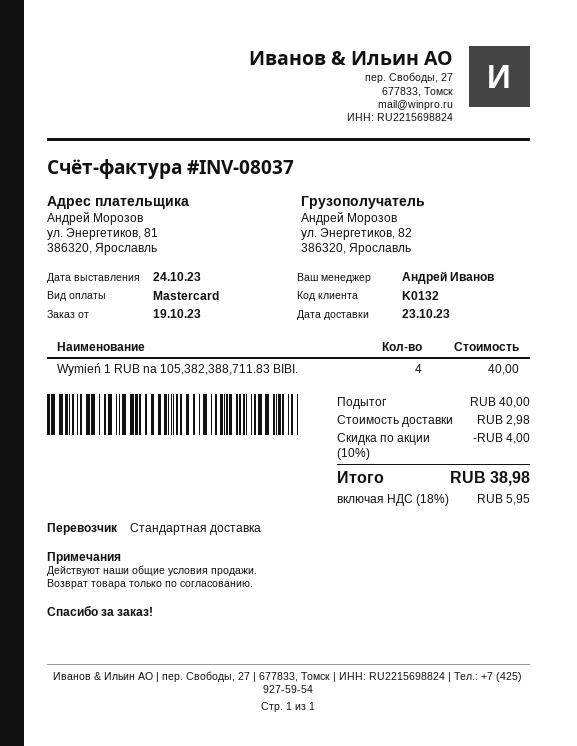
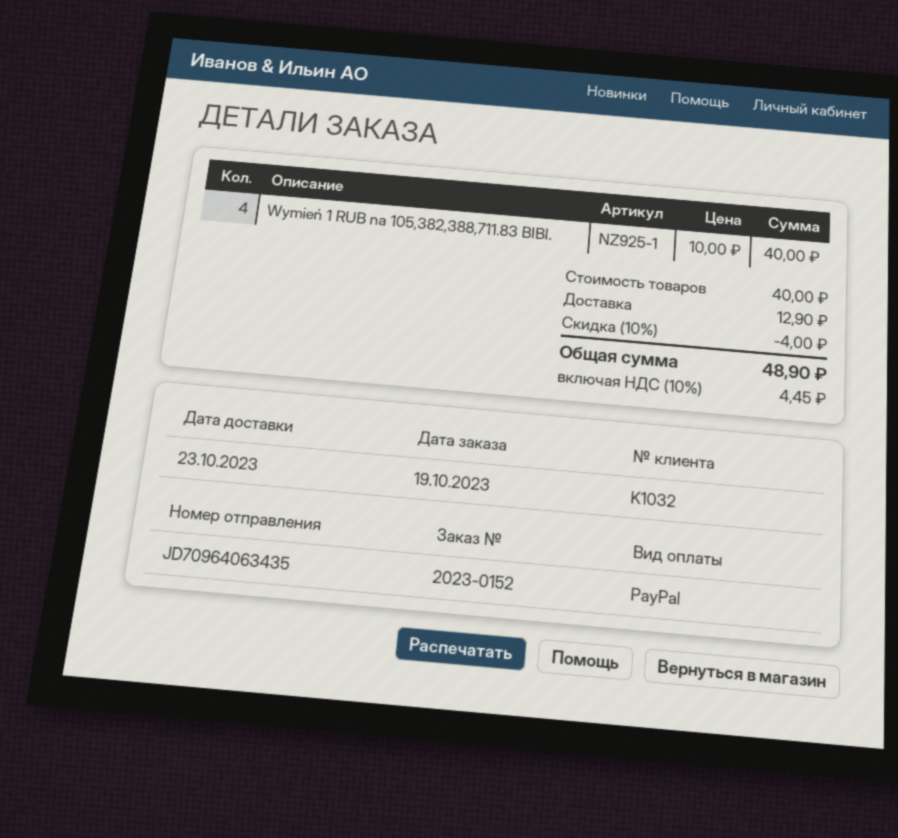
customer number: K0132 -> K1032
payment method: Mastercard -> PayPal
shipping: 2.98 -> 12.90
tax: 18% = 5.95 -> 10% = 4.45
total: 38.98 -> 48.90

